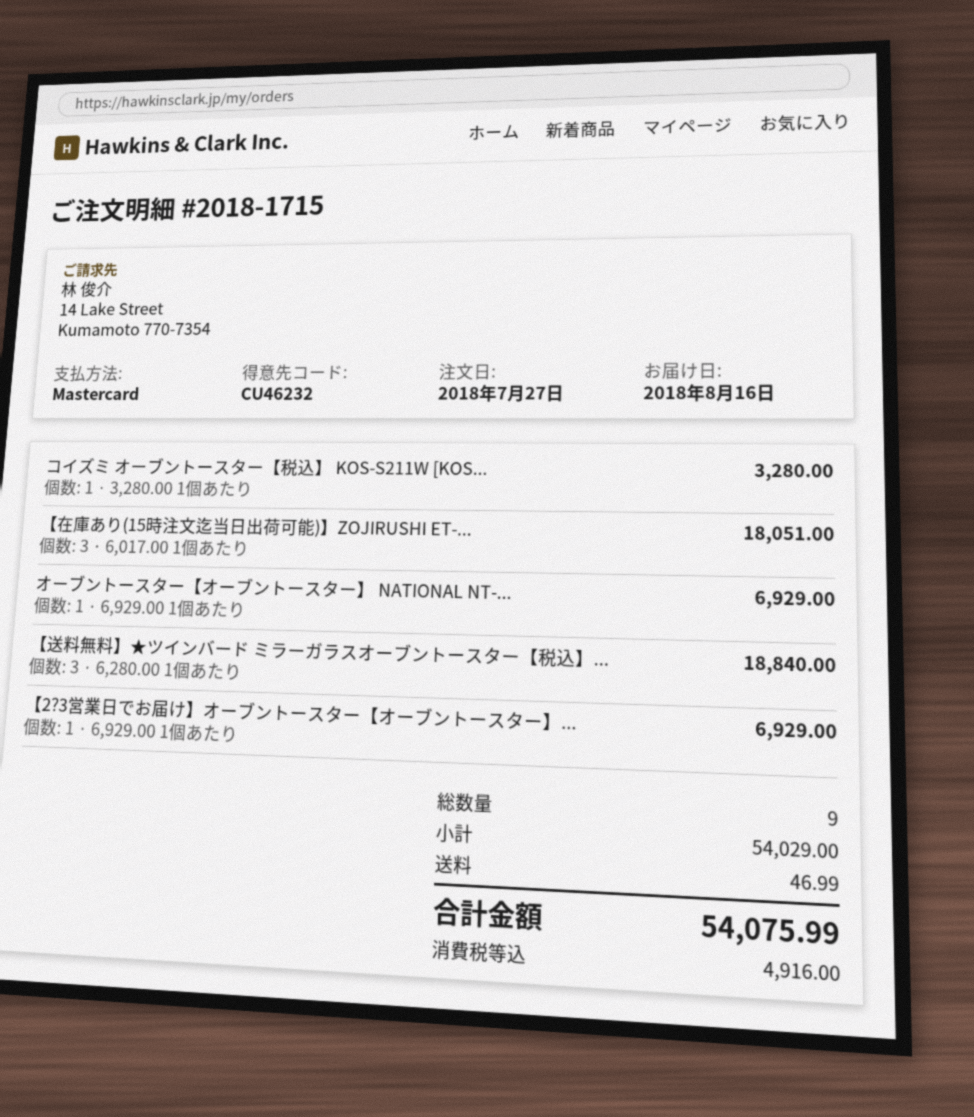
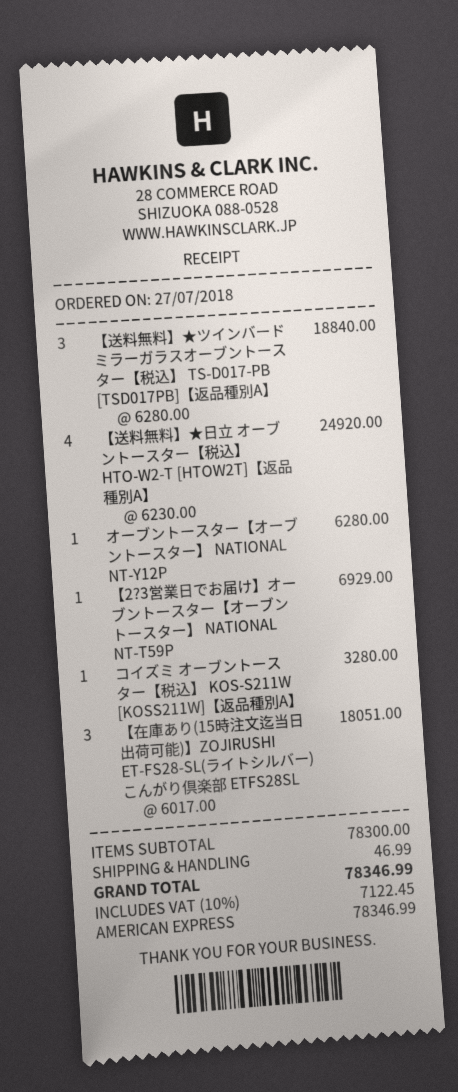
payment method: Mastercard -> American Express
オーブントースター【オーブントースター】 NATIONAL NT-...: 1 x 6929.00 = 6929.00 -> 1 x 6280.00 = 6280.00
【送料無料】★日立 オーブントースター【税込】 HTO-W2-T [HTOW2T]【返品種別A】: none -> 4 x 6230.00 = 24920.00
subtotal: 54029.00 -> 78300.00
tax: 4916.00 -> 7122.45
total: 54075.99 -> 78346.99

